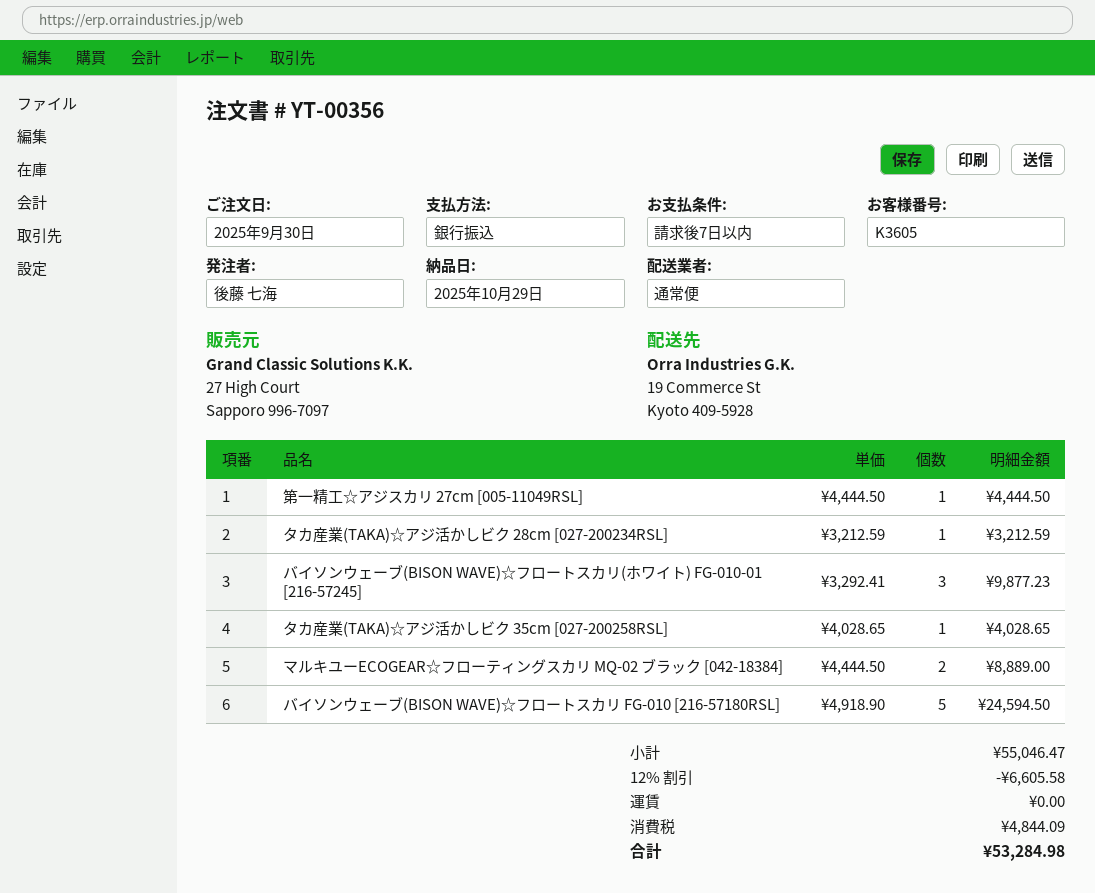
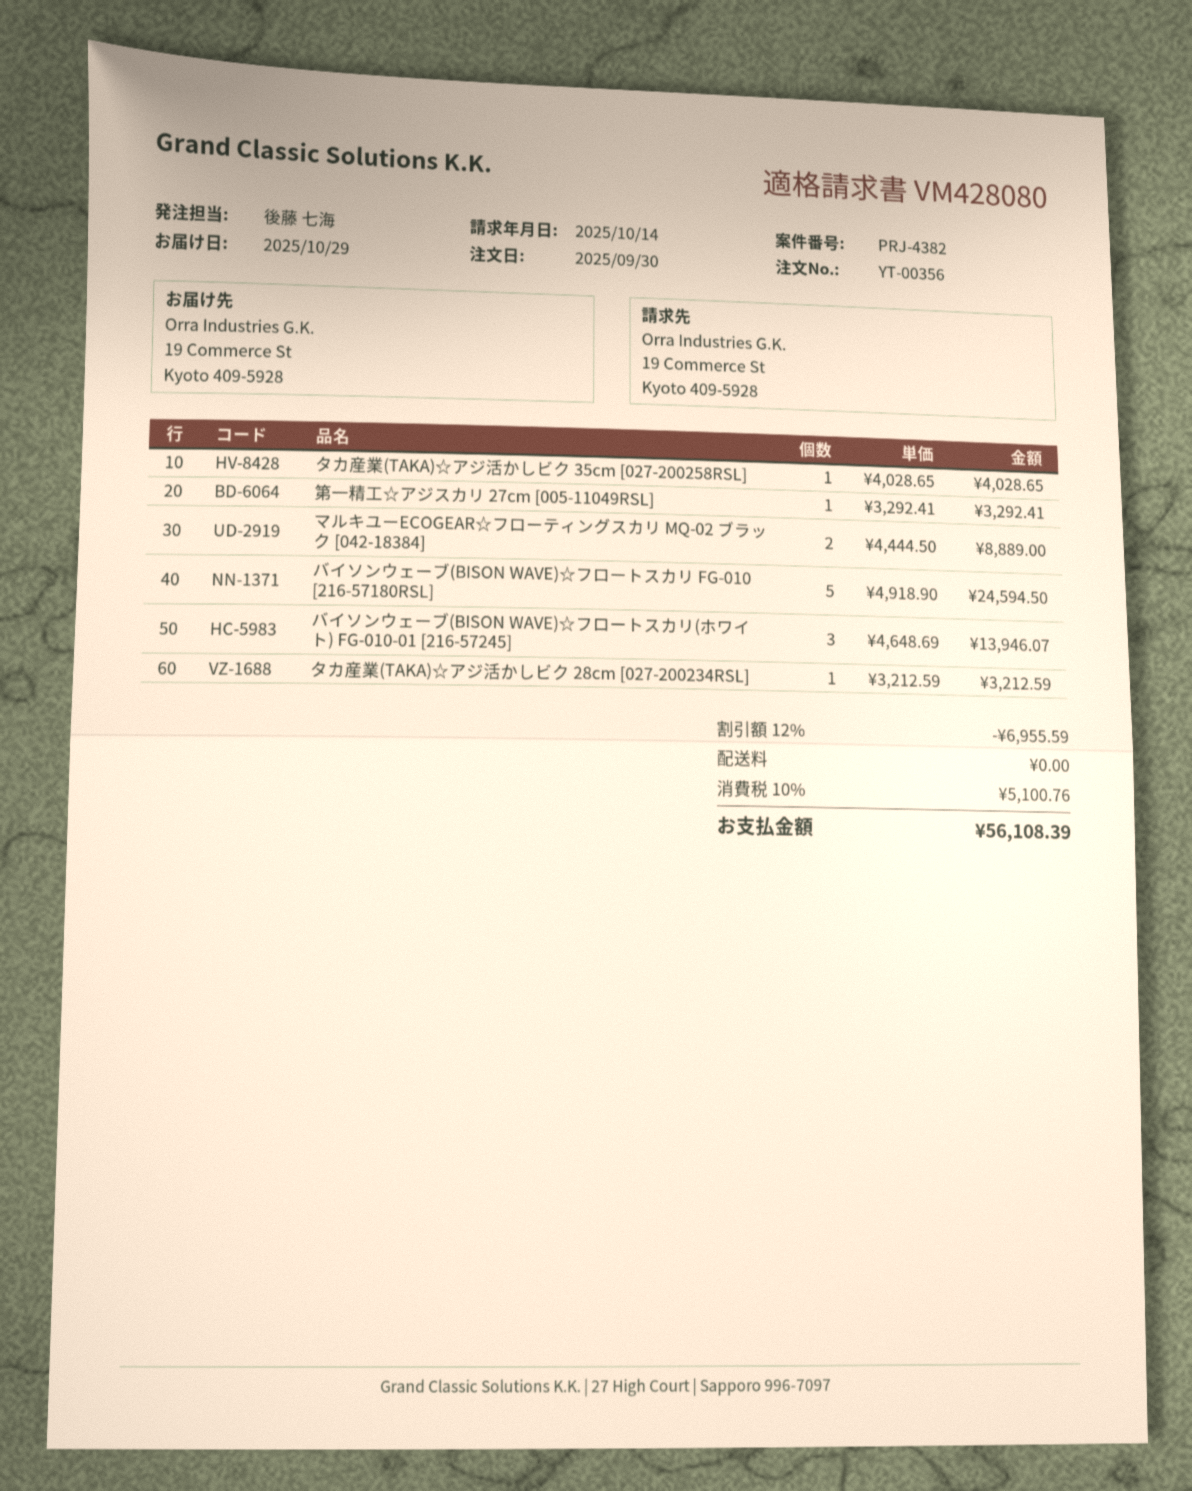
第一精工☆アジスカリ 27cm [005-11049RSL]: 1 x 4444.50 = 4444.50 -> 1 x 3292.41 = 3292.41
バイソンウェーブ(BISON WAVE)☆フロートスカリ(ホワイト) FG-010-01 [216-57245]: 3 x 3292.41 = 9877.23 -> 3 x 4648.69 = 13946.07
discount: 12% = 6605.58 -> 12% = 6955.59
tax: 4844.09 -> 5100.76
total: 53284.98 -> 56108.39

